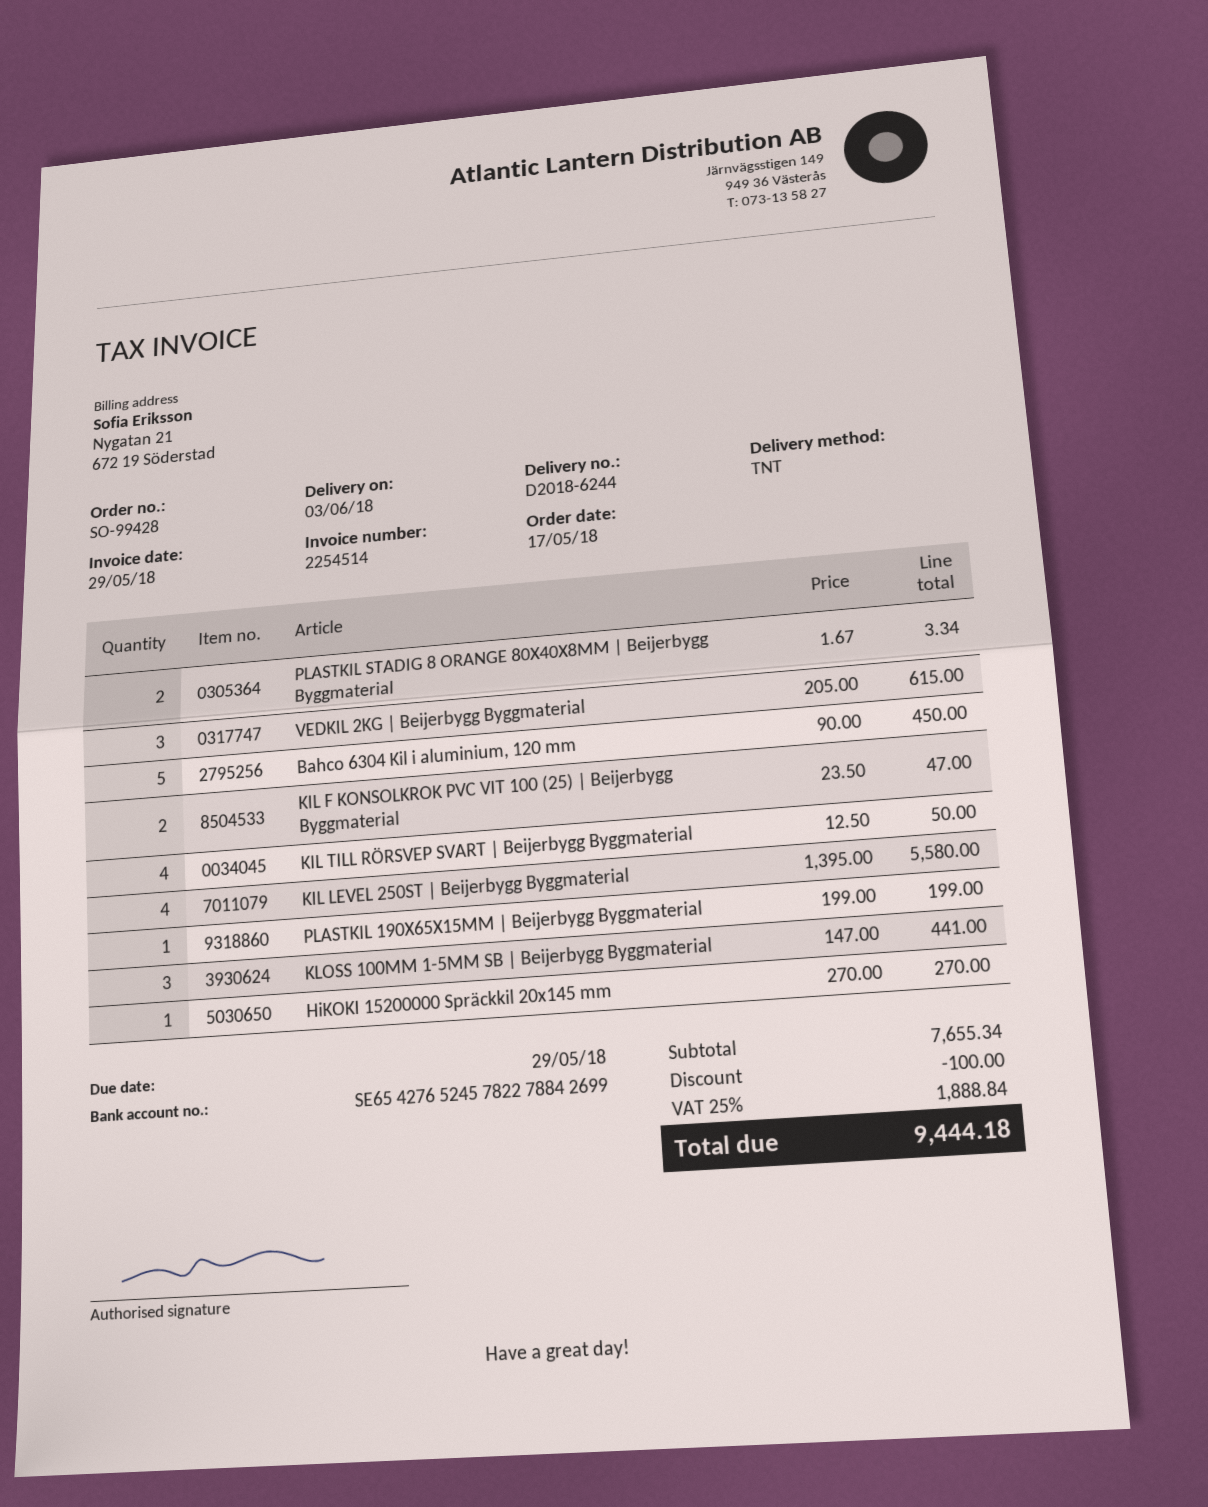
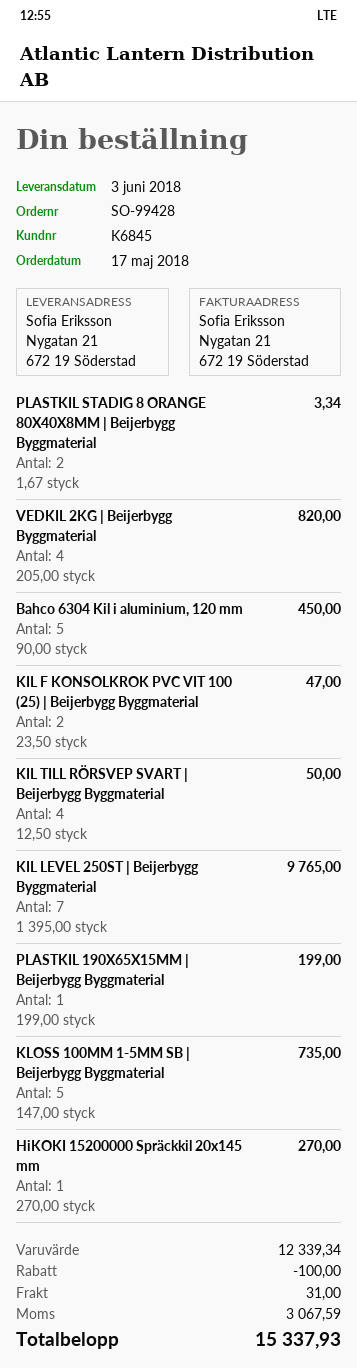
VEDKIL 2KG | Beijerbygg Byggmaterial: 3 x 205.00 = 615.00 -> 4 x 205.00 = 820.00
KIL LEVEL 250ST | Beijerbygg Byggmaterial: 4 x 1395.00 = 5580.00 -> 7 x 1395.00 = 9765.00
KLOSS 100MM 1-5MM SB | Beijerbygg Byggmaterial: 3 x 147.00 = 441.00 -> 5 x 147.00 = 735.00
subtotal: 7655.34 -> 12339.34
shipping: none -> 31.00
tax: 1888.84 -> 3067.59
total: 9444.18 -> 15337.93

